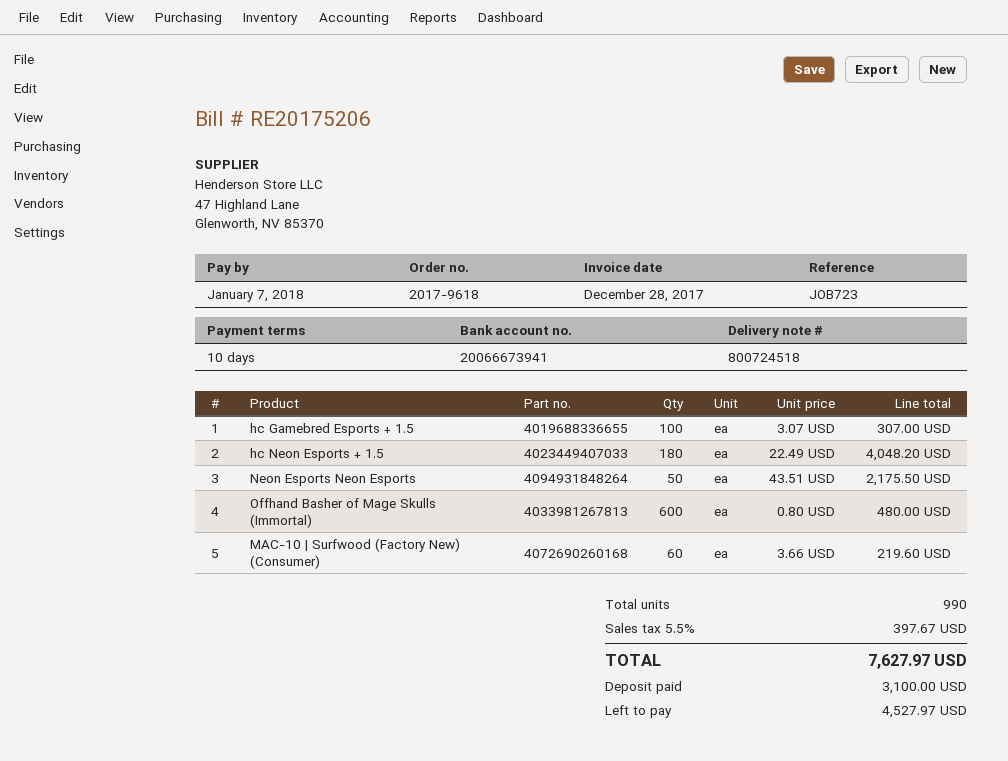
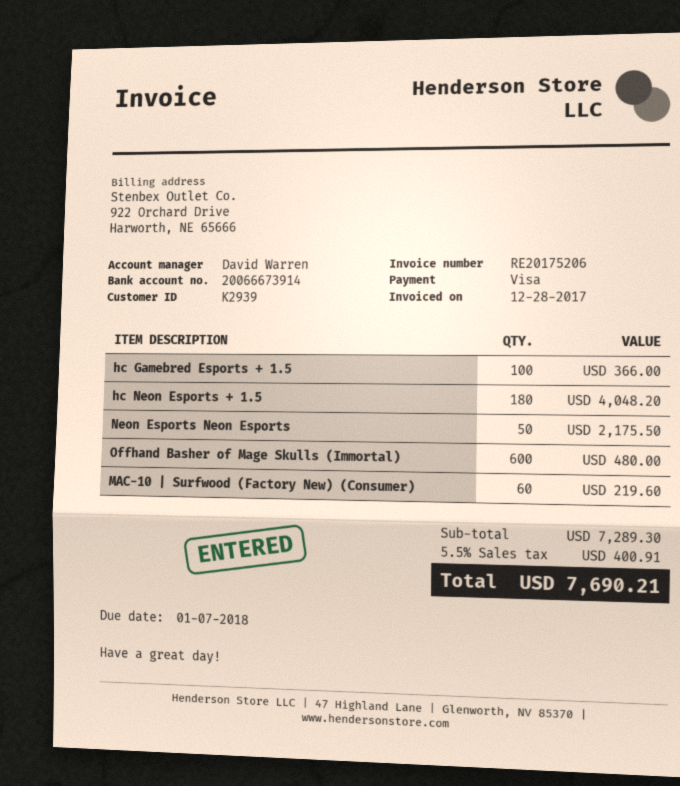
bank account: 20066673941 -> 20066673914
hc Gamebred Esports + 1.5: 100 for 307.00 -> 100 for 366.00
tax: 5.5% = 397.67 -> 5.5% = 400.91
total: 7627.97 -> 7690.21

